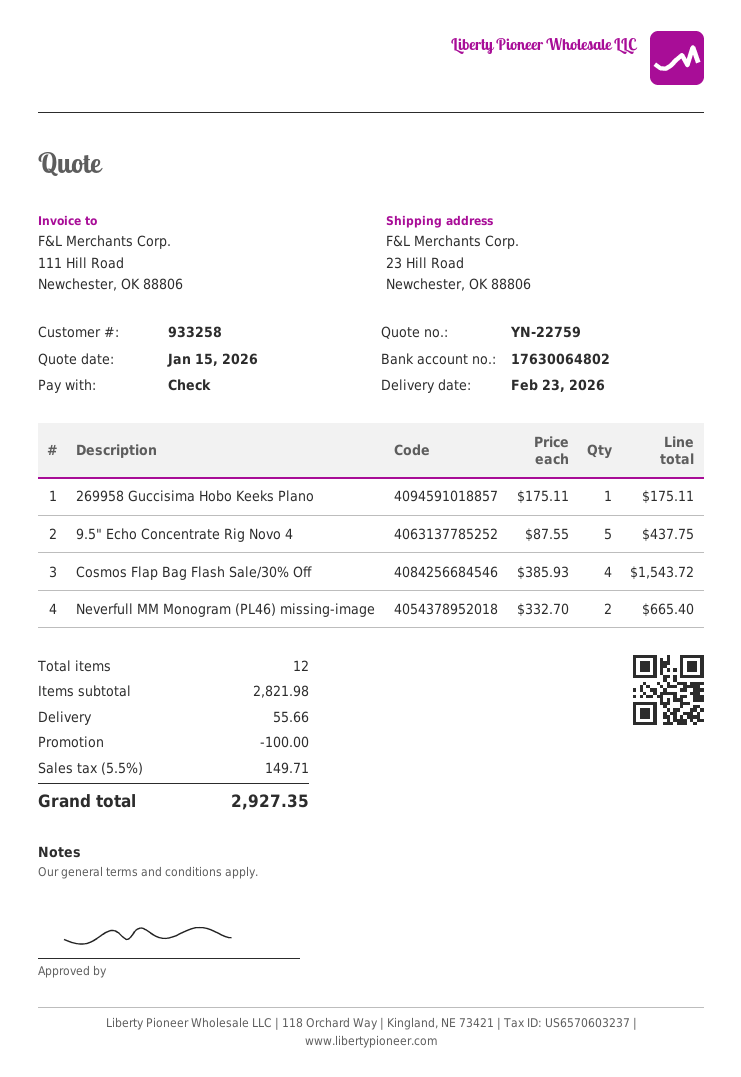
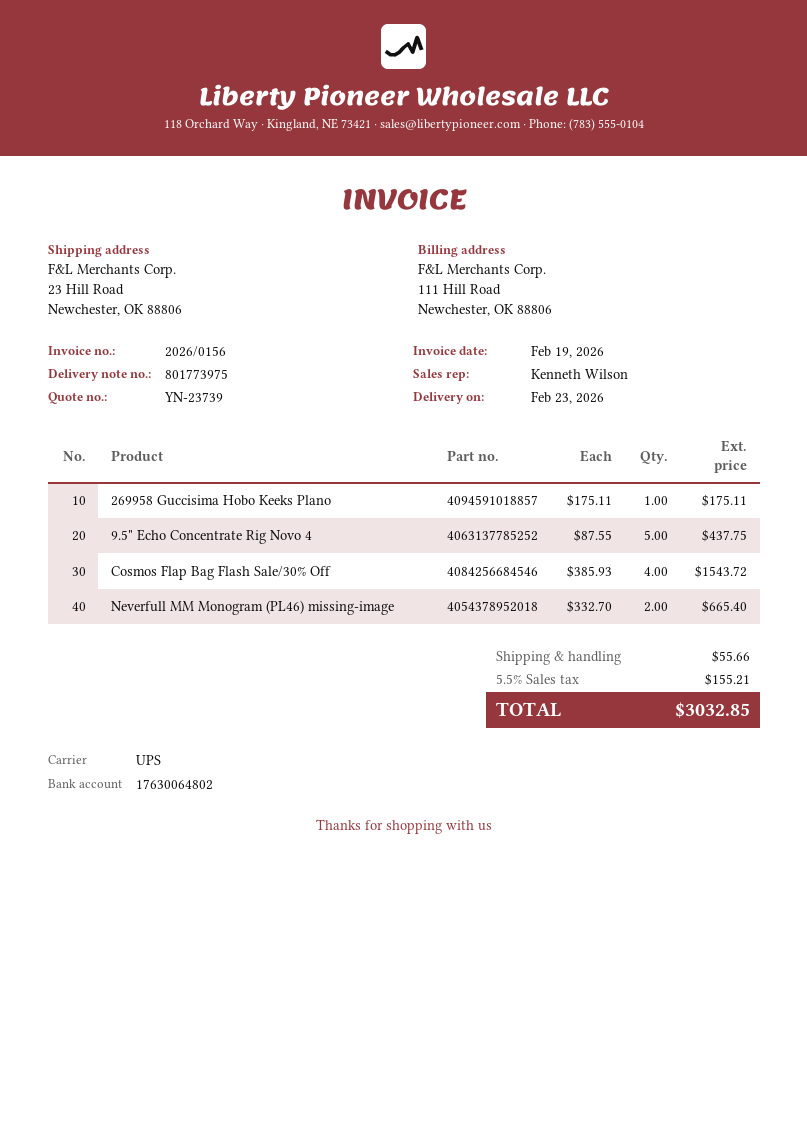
quote number: YN-22759 -> YN-23739
discount: 100.00 -> none
tax: 5.5% = 149.71 -> 5.5% = 155.21
total: 2927.35 -> 3032.85

